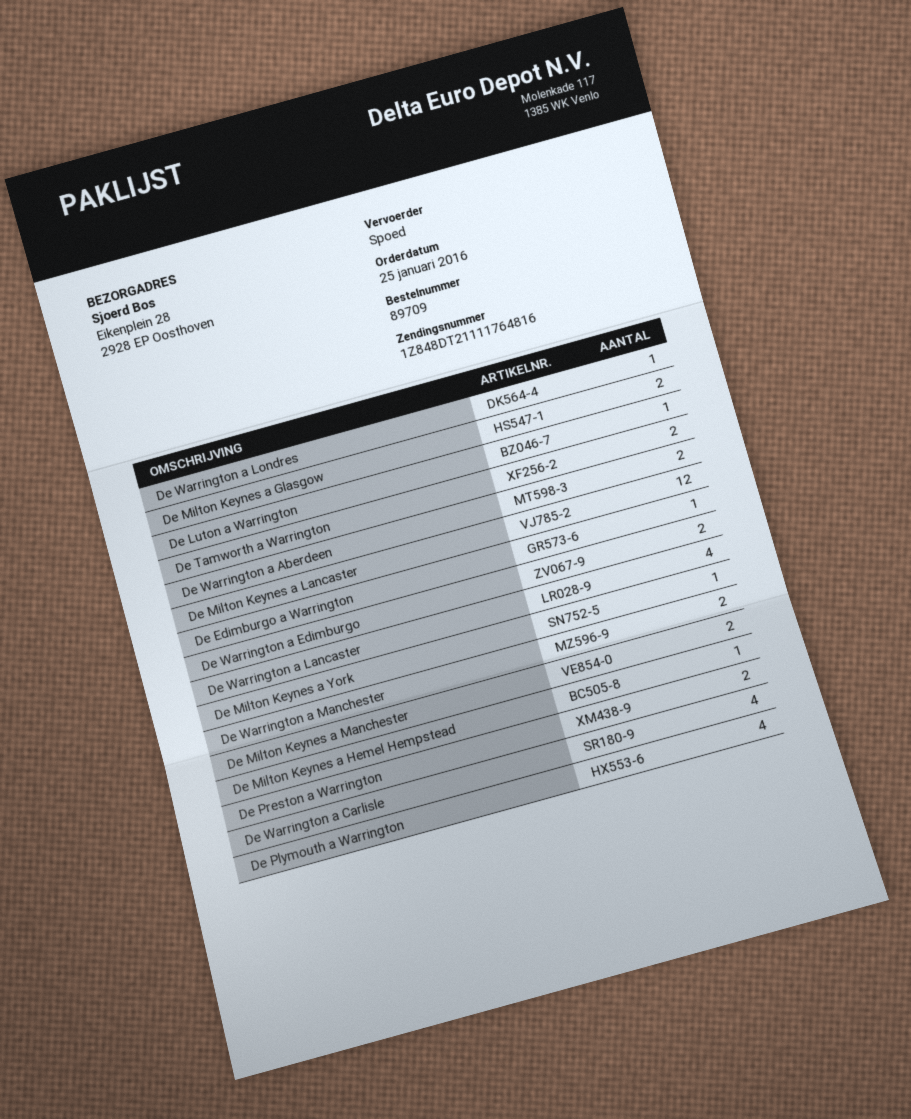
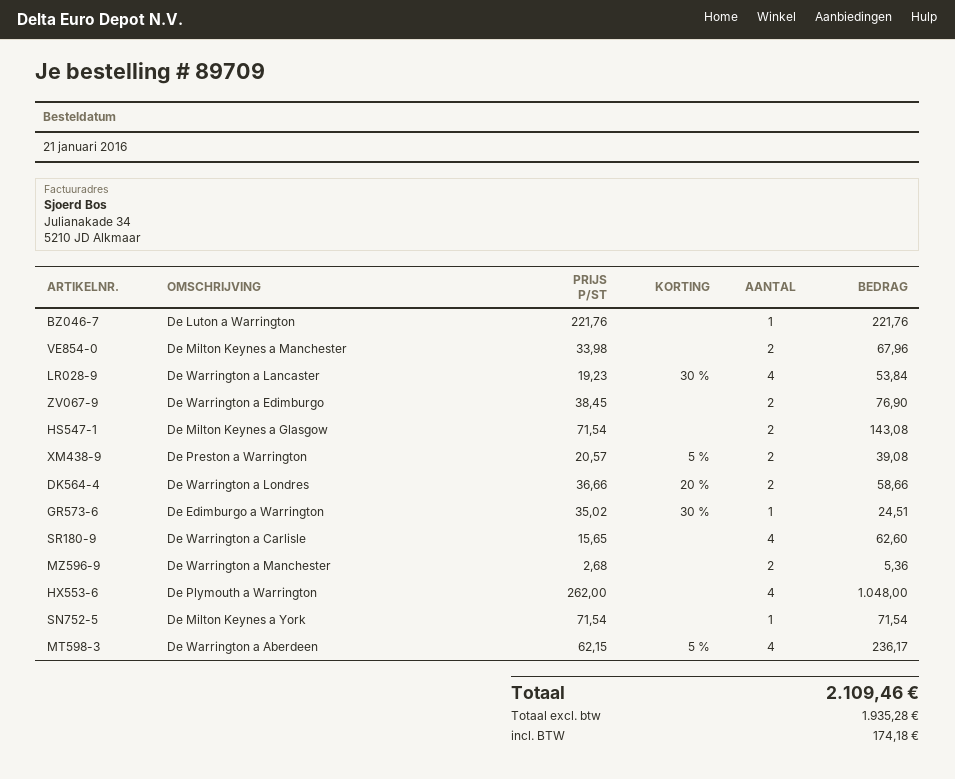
order date: 2016-01-25 -> 2016-01-21
De Warrington a Londres: 1 -> 2
De Tamworth a Warrington: 2 -> none
De Warrington a Aberdeen: 2 -> 4
De Milton Keynes a Lancaster: 12 -> none
De Milton Keynes a Hemel Hempstead: 1 -> none

